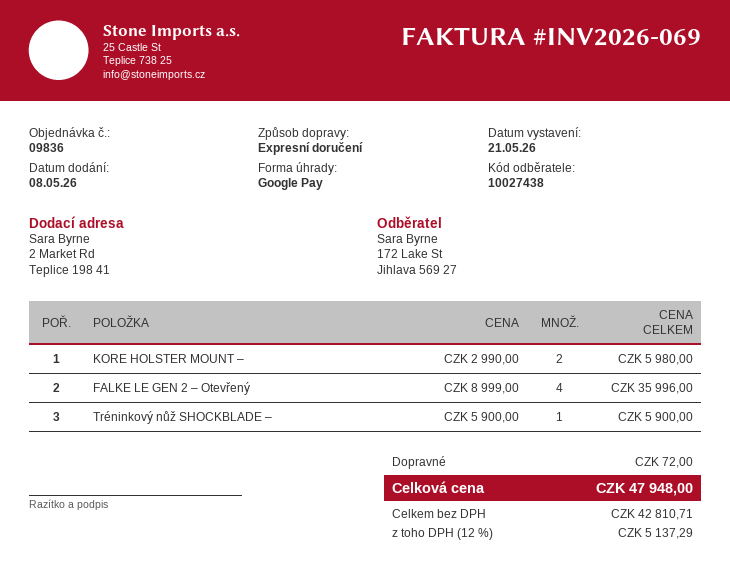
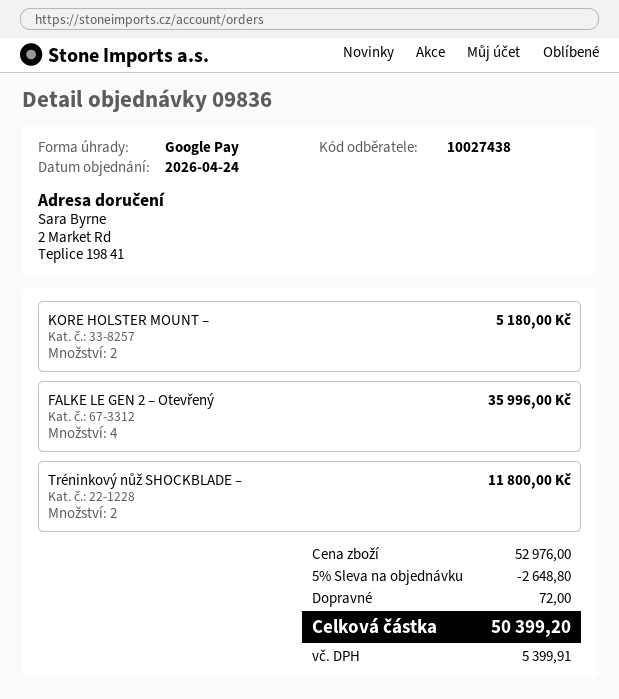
KORE HOLSTER MOUNT –: 2 for 5980.00 -> 2 for 5180.00
Tréninkový nůž SHOCKBLADE –: 1 for 5900.00 -> 2 for 11800.00
discount: none -> 5% = 2648.80
tax: 5137.29 -> 5399.91
total: 47948.00 -> 50399.20

